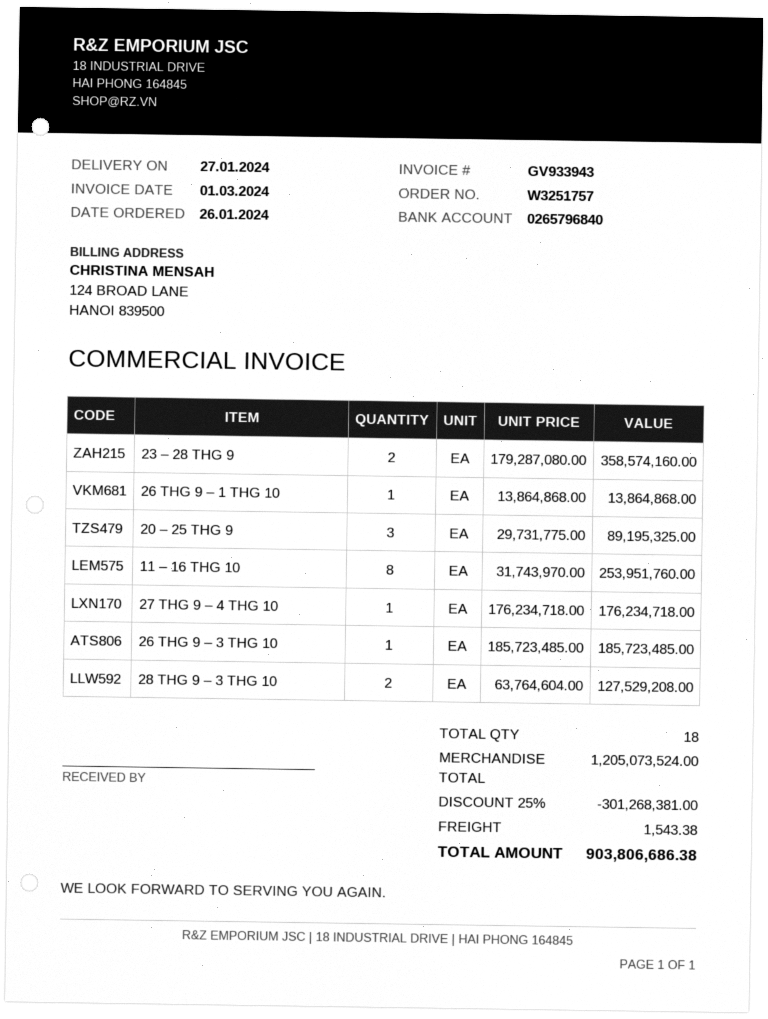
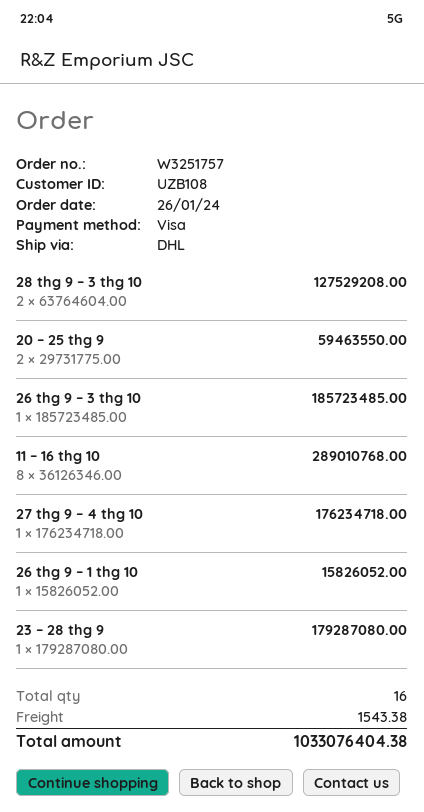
23 – 28 THG 9: 2 x 179287080.00 = 358574160.00 -> 1 x 179287080.00 = 179287080.00
26 THG 9 – 1 THG 10: 1 x 13864868.00 = 13864868.00 -> 1 x 15826052.00 = 15826052.00
20 – 25 THG 9: 3 x 29731775.00 = 89195325.00 -> 2 x 29731775.00 = 59463550.00
11 – 16 THG 10: 8 x 31743970.00 = 253951760.00 -> 8 x 36126346.00 = 289010768.00
total quantity: 18 -> 16
discount: 25% = 301268381.00 -> none
total: 903806686.38 -> 1033076404.38

